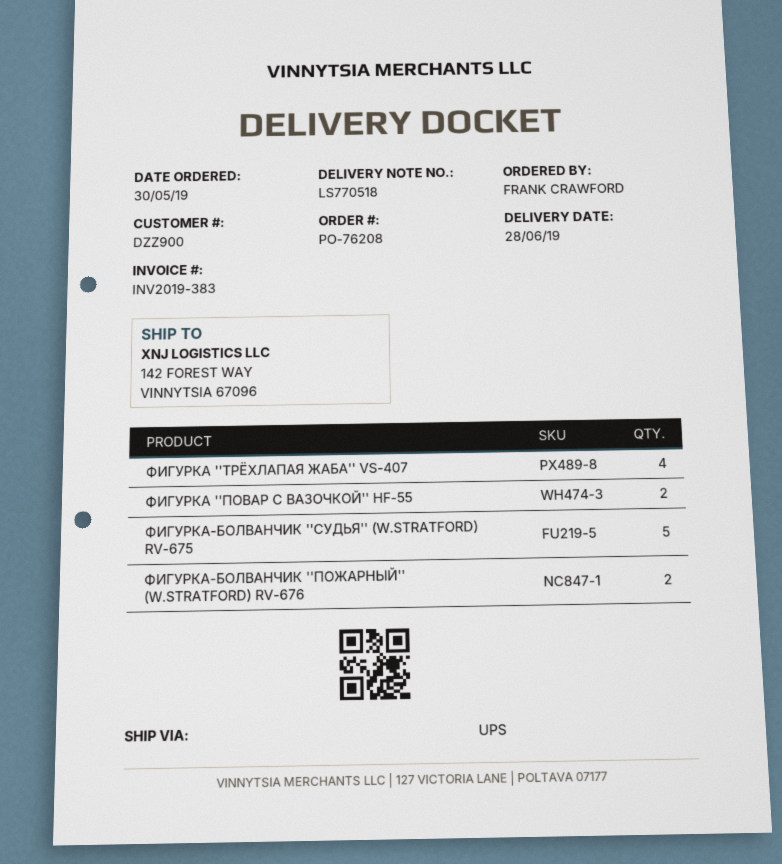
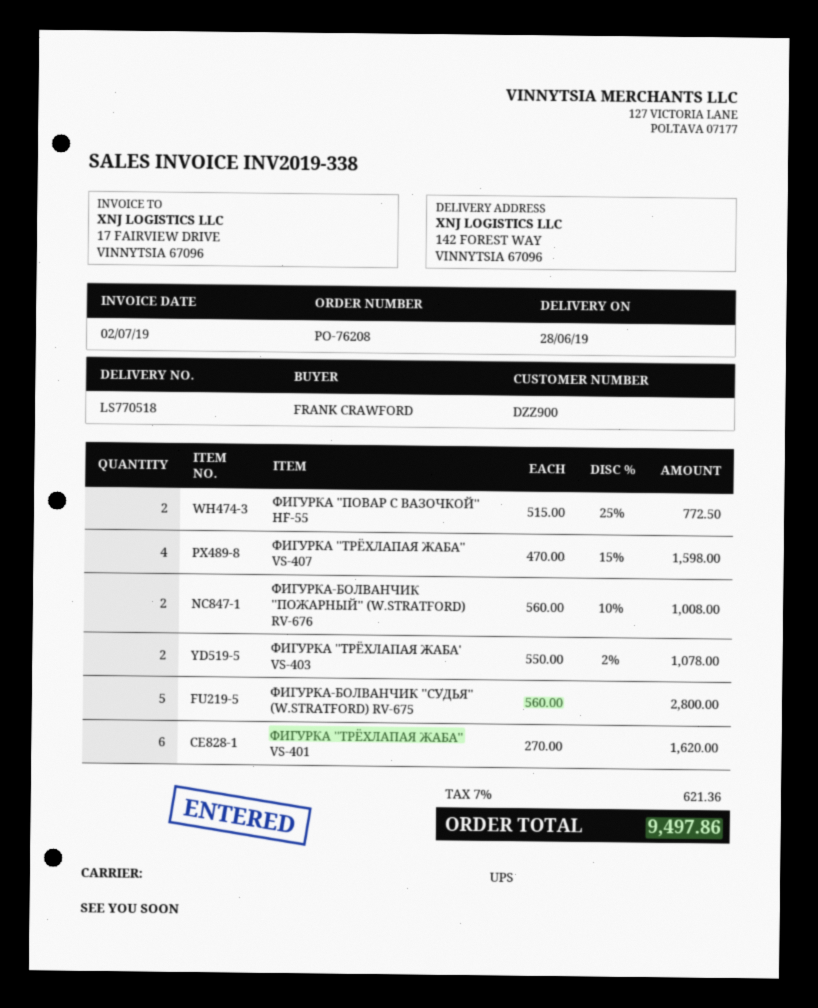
invoice number: INV2019-383 -> INV2019-338
ФИГУРКА ''ТРЁХЛАПАЯ ЖАБА' VS-403: none -> 2
ФИГУРКА ''ТРЁХЛАПАЯ ЖАБА'' VS-401: none -> 6

